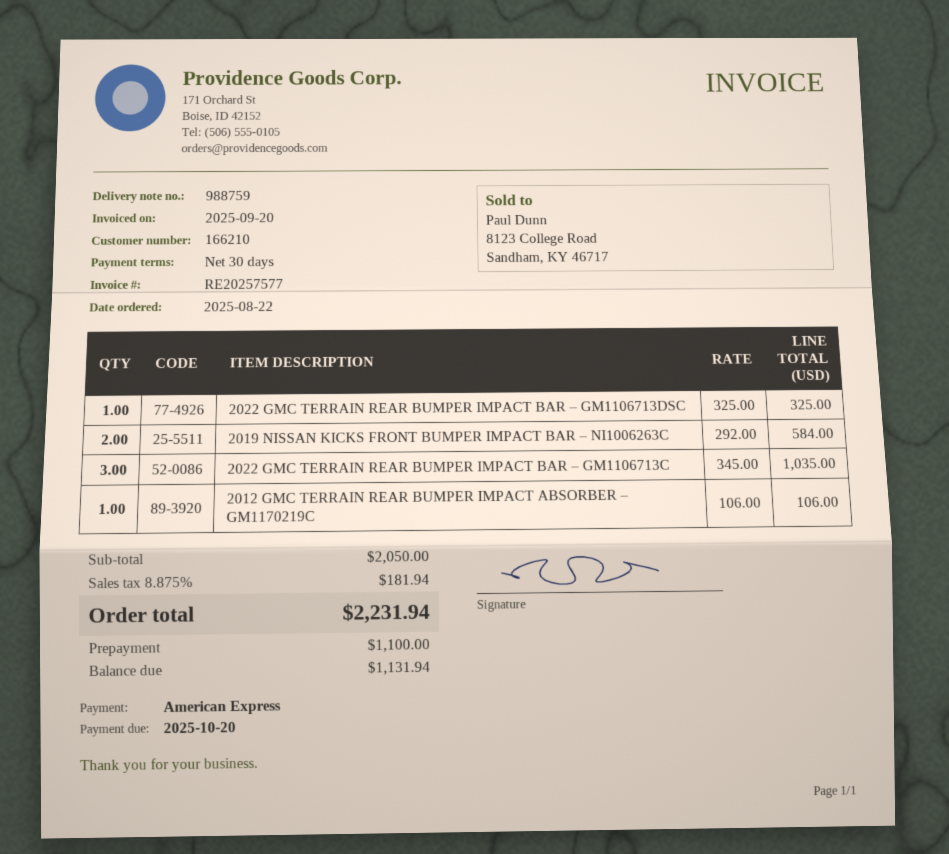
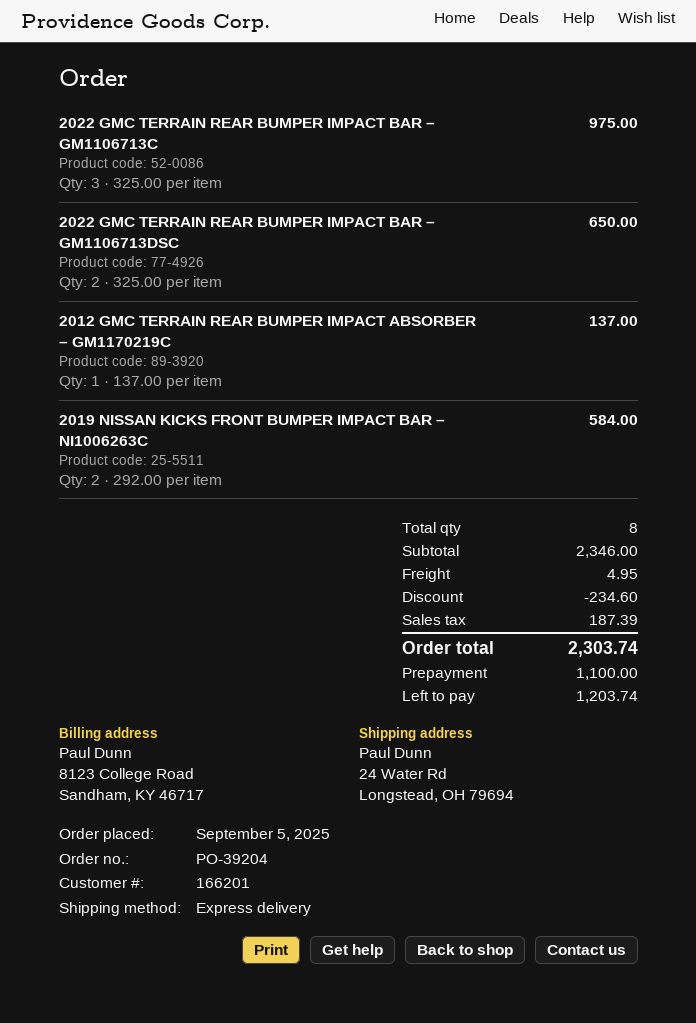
order date: 2025-08-22 -> 2025-09-05
customer number: 166210 -> 166201
2022 GMC TERRAIN REAR BUMPER IMPACT BAR – GM1106713DSC: 1 x 325.00 = 325.00 -> 2 x 325.00 = 650.00
2022 GMC TERRAIN REAR BUMPER IMPACT BAR – GM1106713C: 3 x 345.00 = 1035.00 -> 3 x 325.00 = 975.00
2012 GMC TERRAIN REAR BUMPER IMPACT ABSORBER – GM1170219C: 1 x 106.00 = 106.00 -> 1 x 137.00 = 137.00
subtotal: 2050.00 -> 2346.00
discount: none -> 234.60
shipping: none -> 4.95
tax: 181.94 -> 187.39
total: 2231.94 -> 2303.74
balance: 1131.94 -> 1203.74

